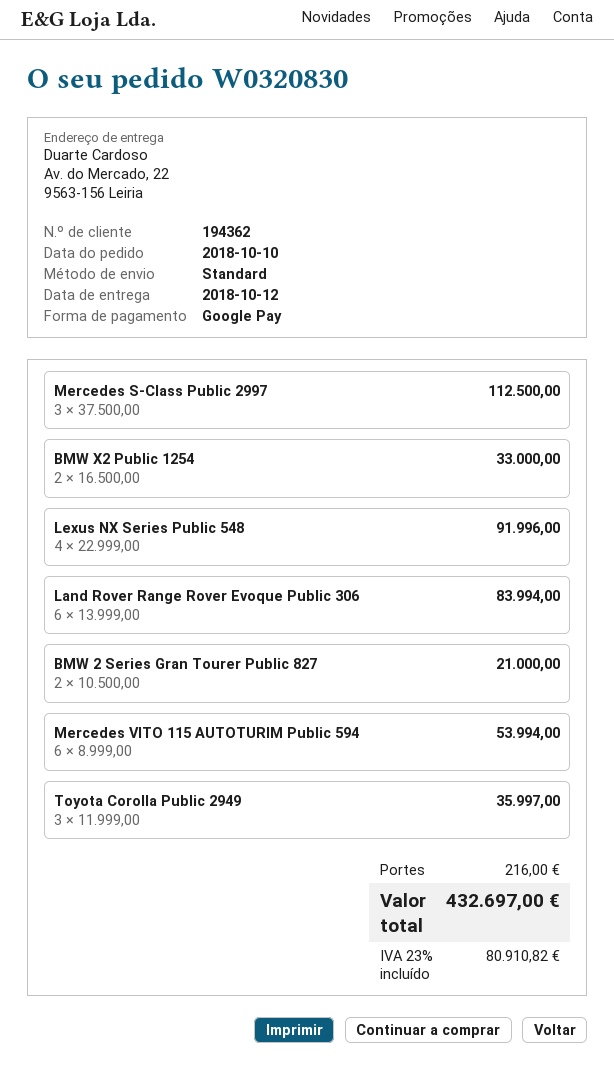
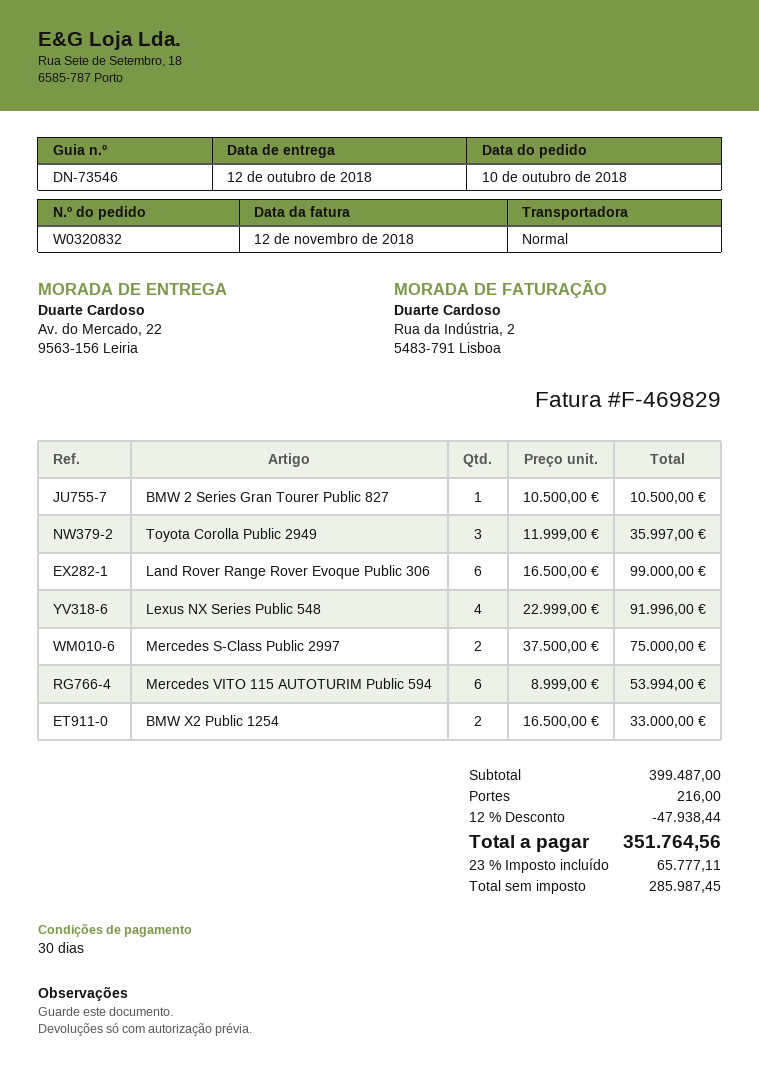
order number: W0320830 -> W0320832
Mercedes S-Class Public 2997: 3 x 37500.00 = 112500.00 -> 2 x 37500.00 = 75000.00
Land Rover Range Rover Evoque Public 306: 6 x 13999.00 = 83994.00 -> 6 x 16500.00 = 99000.00
BMW 2 Series Gran Tourer Public 827: 2 x 10500.00 = 21000.00 -> 1 x 10500.00 = 10500.00
discount: none -> 12% = 47938.44
tax: 23% = 80910.82 -> 23% = 65777.11
total: 432697.00 -> 351764.56

